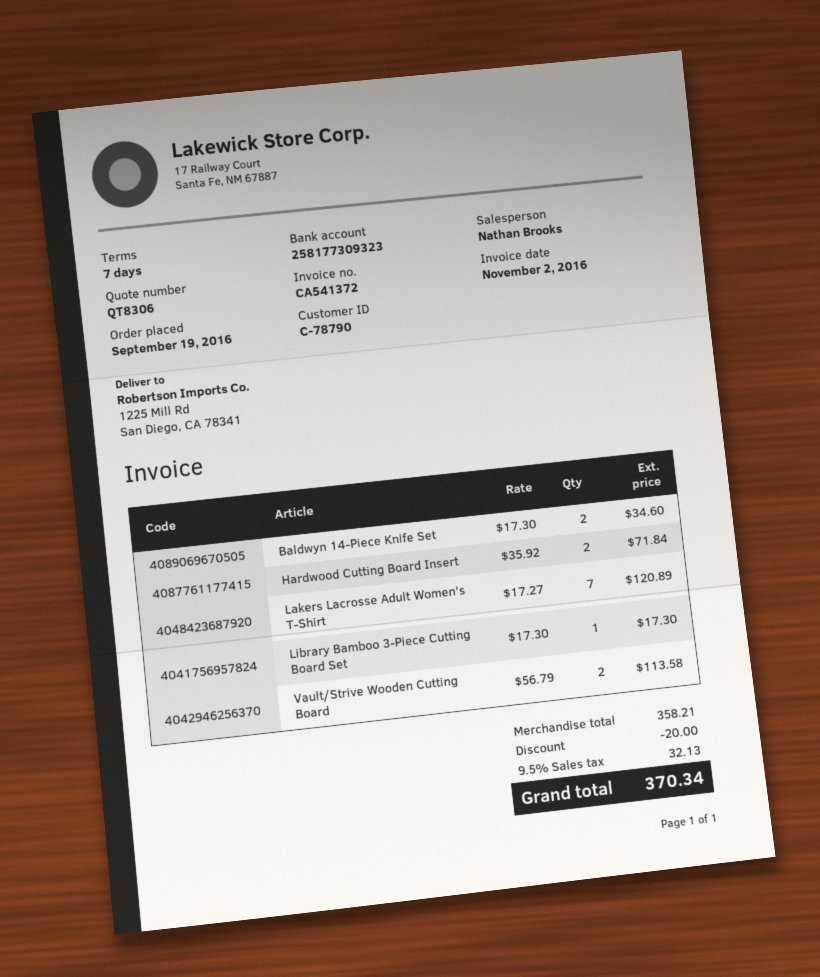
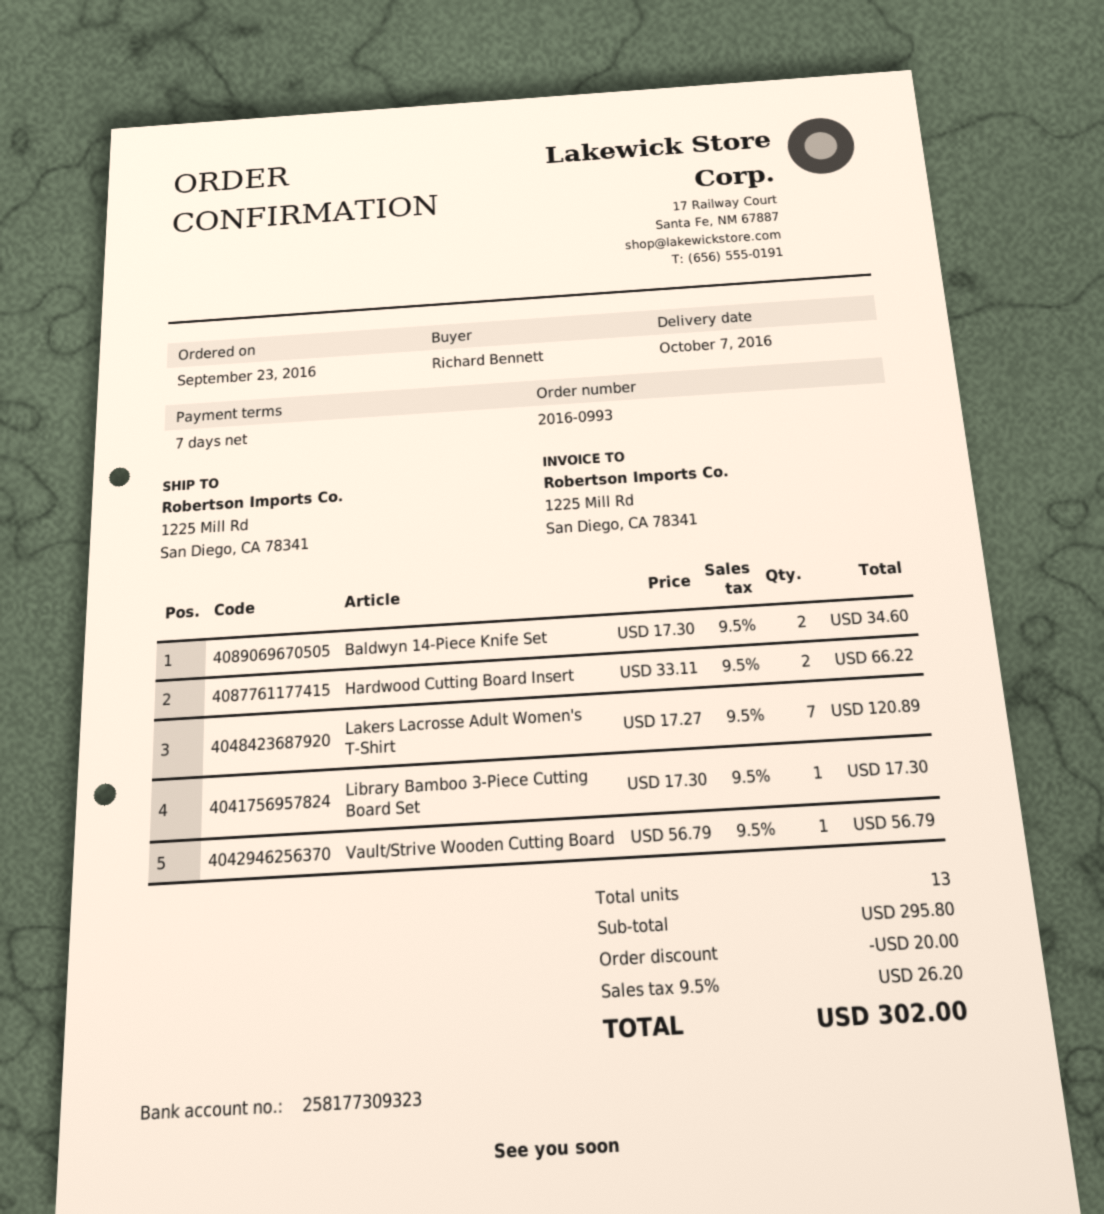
order date: 2016-09-19 -> 2016-09-23
Hardwood Cutting Board Insert: 2 x 35.92 = 71.84 -> 2 x 33.11 = 66.22
Vault/Strive Wooden Cutting Board: 2 x 56.79 = 113.58 -> 1 x 56.79 = 56.79
subtotal: 358.21 -> 295.80
tax: 9.5% = 32.13 -> 9.5% = 26.20
total: 370.34 -> 302.00

